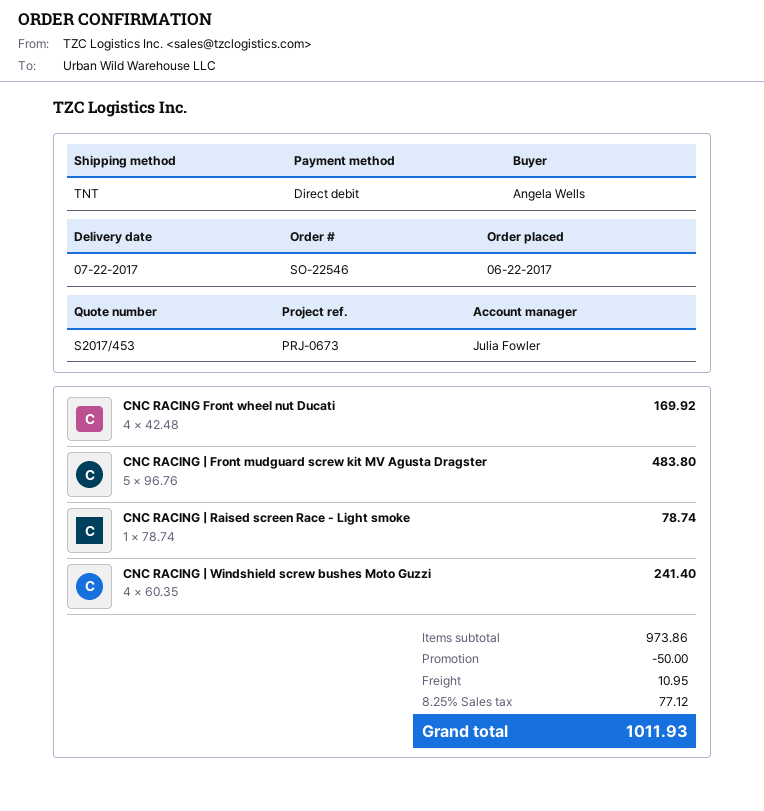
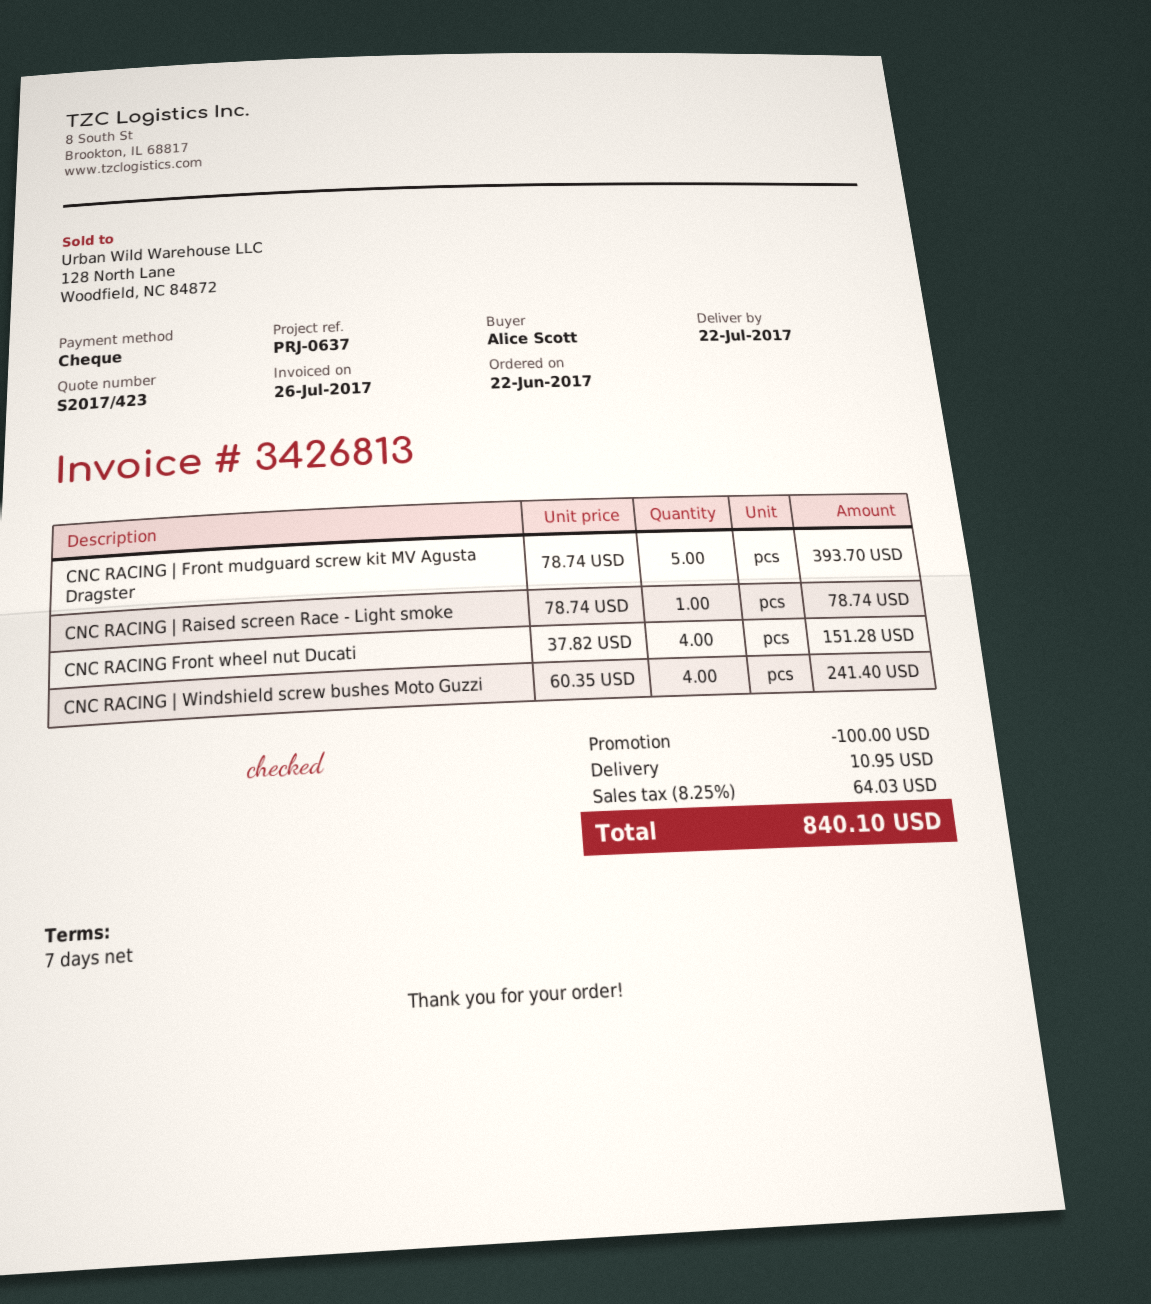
quote number: S2017/453 -> S2017/423
reference: PRJ-0673 -> PRJ-0637
ordered by: Angela Wells -> Alice Scott
payment method: direct debit -> cheque
CNC RACING Front wheel nut Ducati: 4 x 42.48 = 169.92 -> 4 x 37.82 = 151.28
CNC RACING | Front mudguard screw kit MV Agusta Dragster: 5 x 96.76 = 483.80 -> 5 x 78.74 = 393.70
discount: 50.00 -> 100.00
tax: 8.25% = 77.12 -> 8.25% = 64.03
total: 1011.93 -> 840.10

